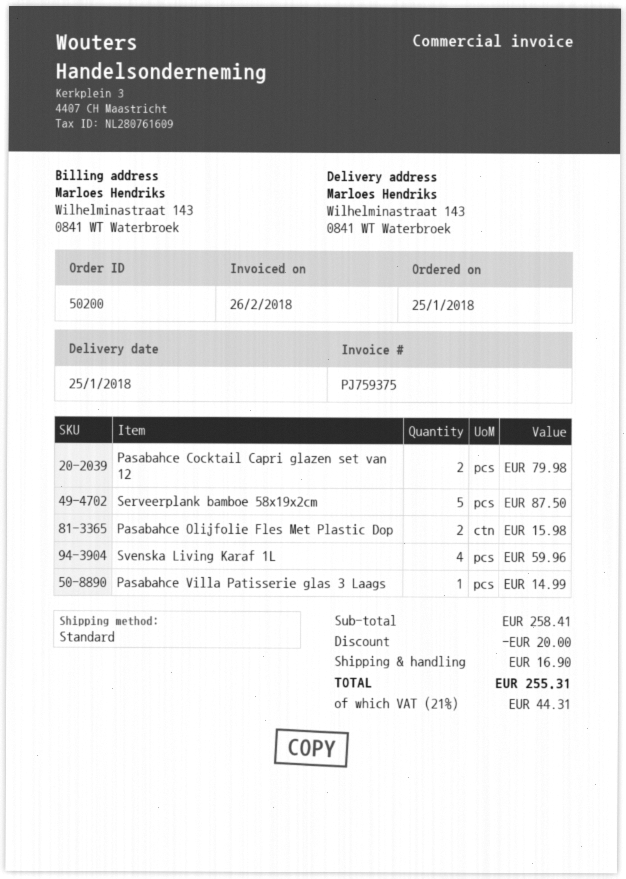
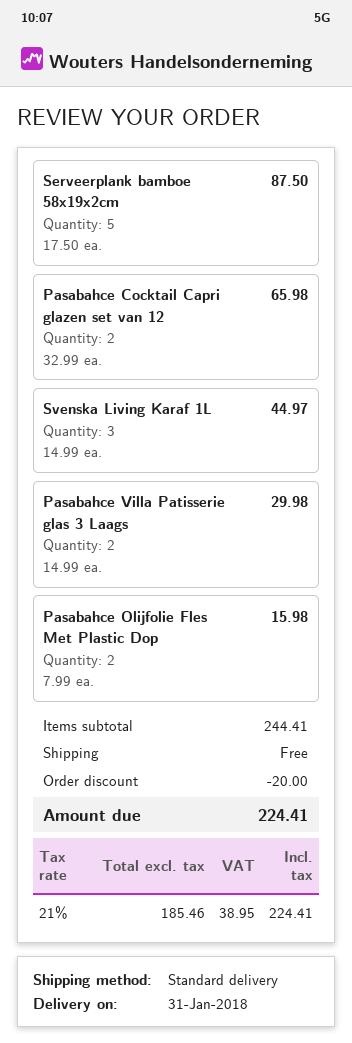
delivery date: 2018-01-25 -> 2018-01-31
Pasabahce Cocktail Capri glazen set van 12: 2 for 79.98 -> 2 for 65.98
Svenska Living Karaf 1L: 4 for 59.96 -> 3 for 44.97
Pasabahce Villa Patisserie glas 3 Laags: 1 for 14.99 -> 2 for 29.98
subtotal: 258.41 -> 244.41
shipping: 16.90 -> 0.00
tax: 21% = 44.31 -> 21% = 38.95
total: 255.31 -> 224.41

